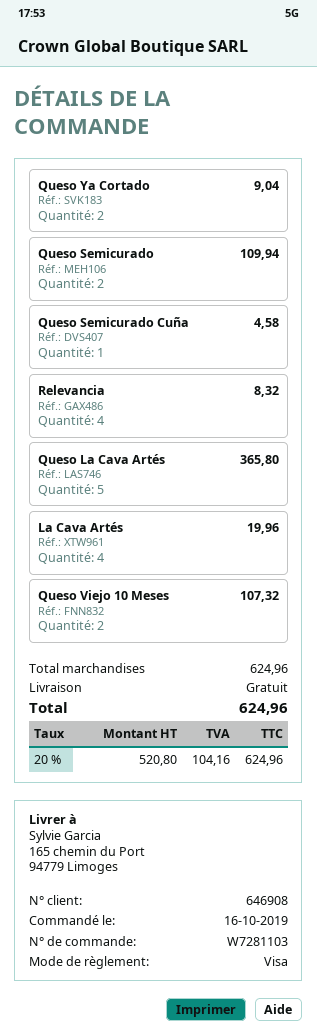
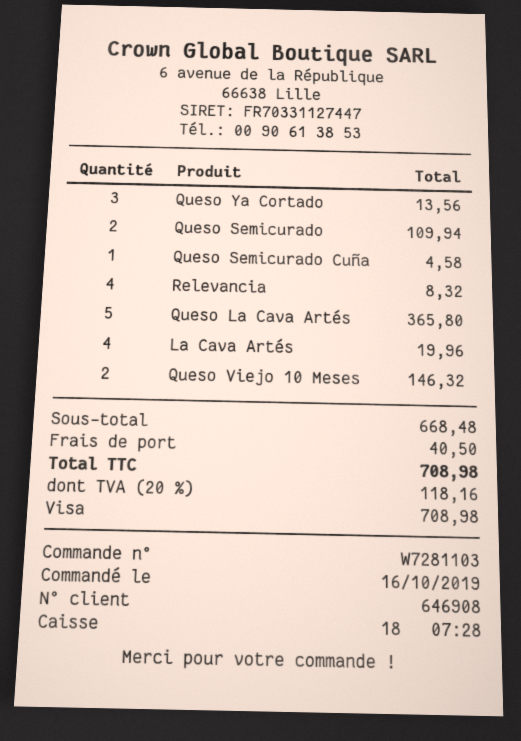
Queso Ya Cortado: 2 for 9.04 -> 3 for 13.56
Queso Viejo 10 Meses: 2 for 107.32 -> 2 for 146.32
subtotal: 624.96 -> 668.48
shipping: 0.00 -> 40.50
tax: 20% = 104.16 -> 20% = 118.16
total: 624.96 -> 708.98

